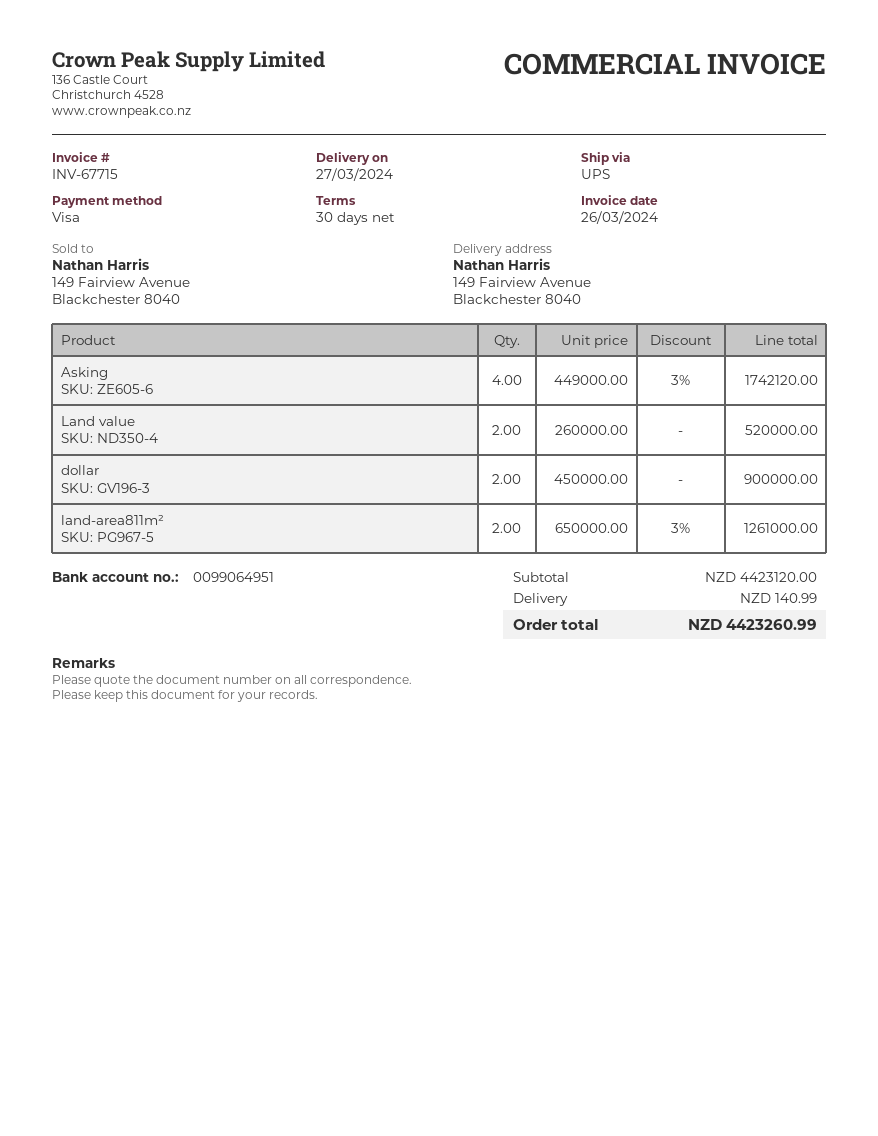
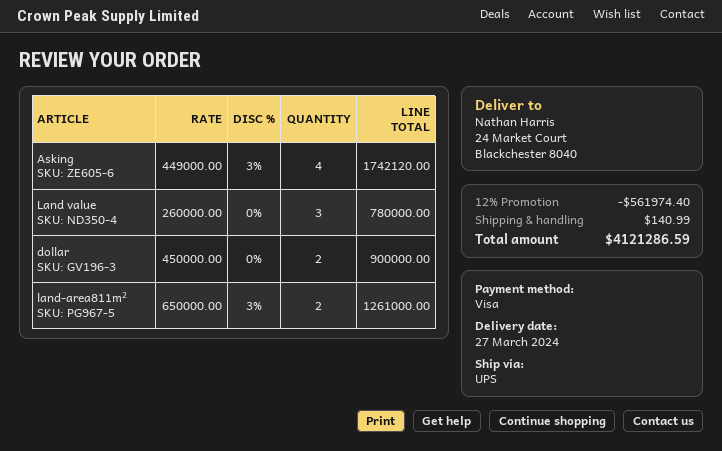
ship to: 149 Fairview Avenue, Blackchester 8040 -> 24 Market Court, Blackchester 8040
Land value: 2 x 260000.00 = 520000.00 -> 3 x 260000.00 = 780000.00
discount: none -> 12% = 561974.40
total: 4423260.99 -> 4121286.59

